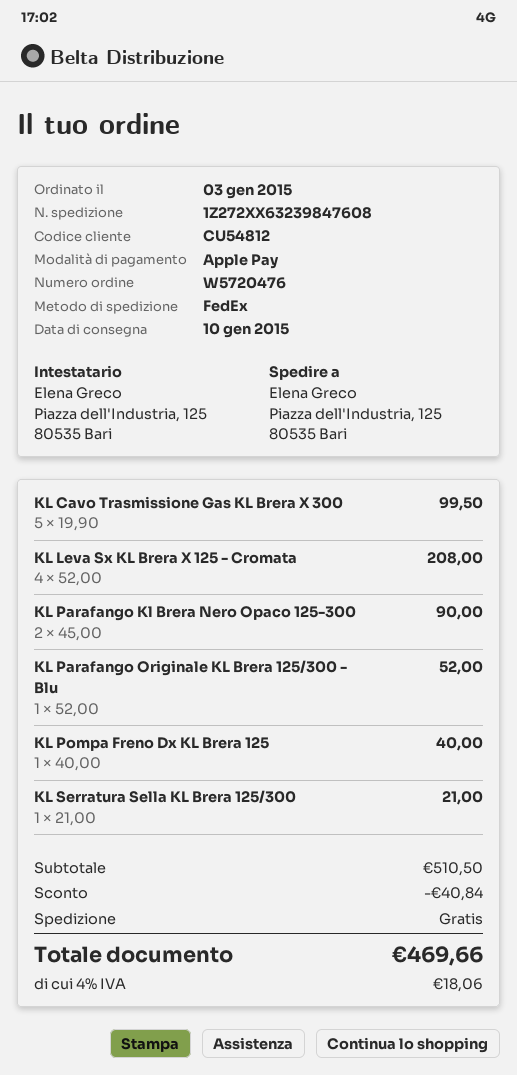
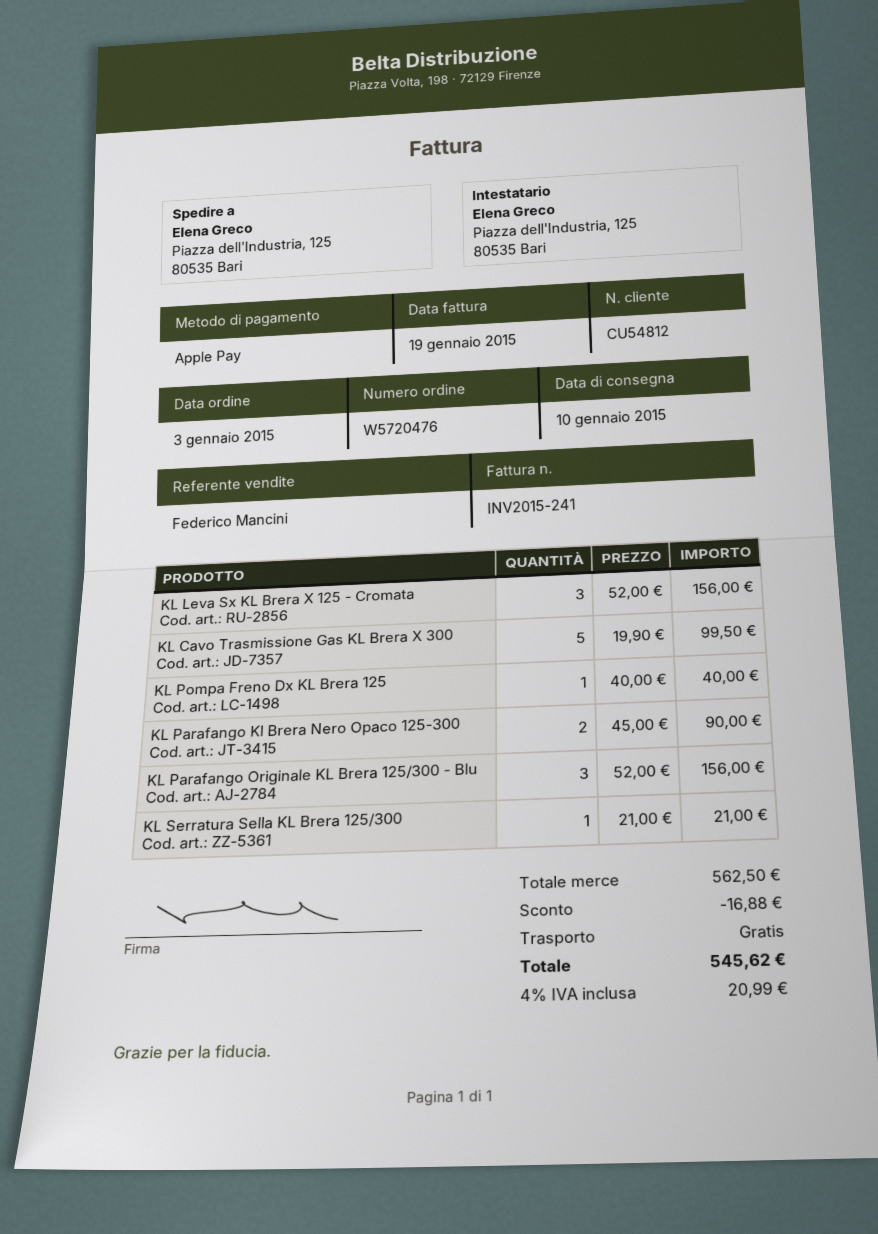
KL Leva Sx KL Brera X 125 - Cromata: 4 x 52.00 = 208.00 -> 3 x 52.00 = 156.00
KL Parafango Originale KL Brera 125/300 - Blu: 1 x 52.00 = 52.00 -> 3 x 52.00 = 156.00
subtotal: 510.50 -> 562.50
discount: 40.84 -> 16.88
tax: 4% = 18.06 -> 4% = 20.99
total: 469.66 -> 545.62

